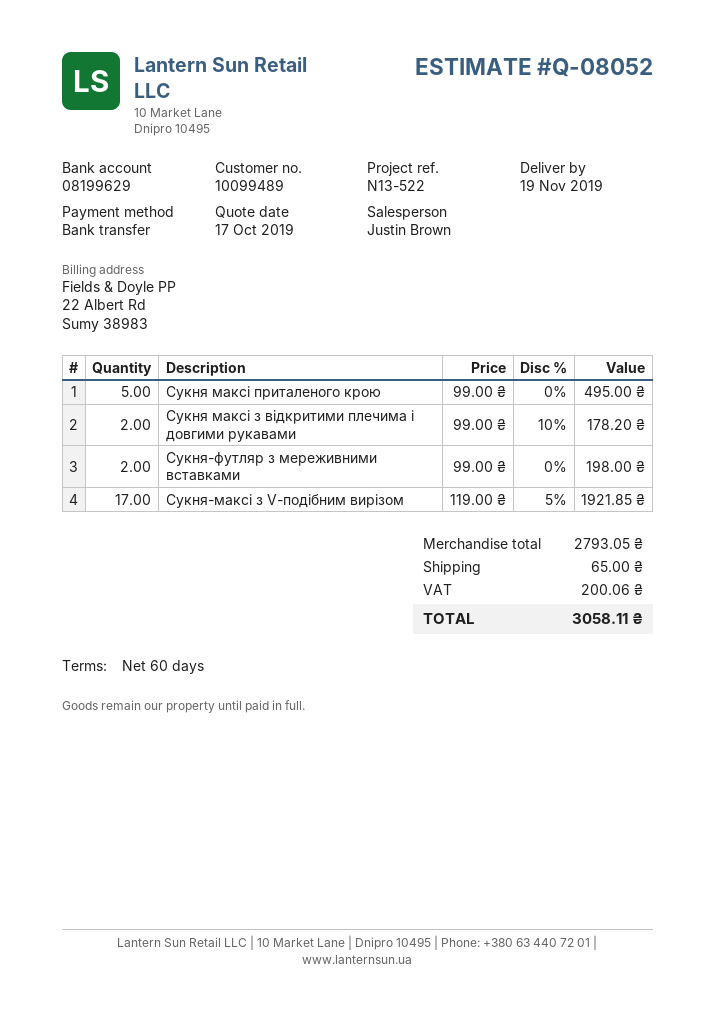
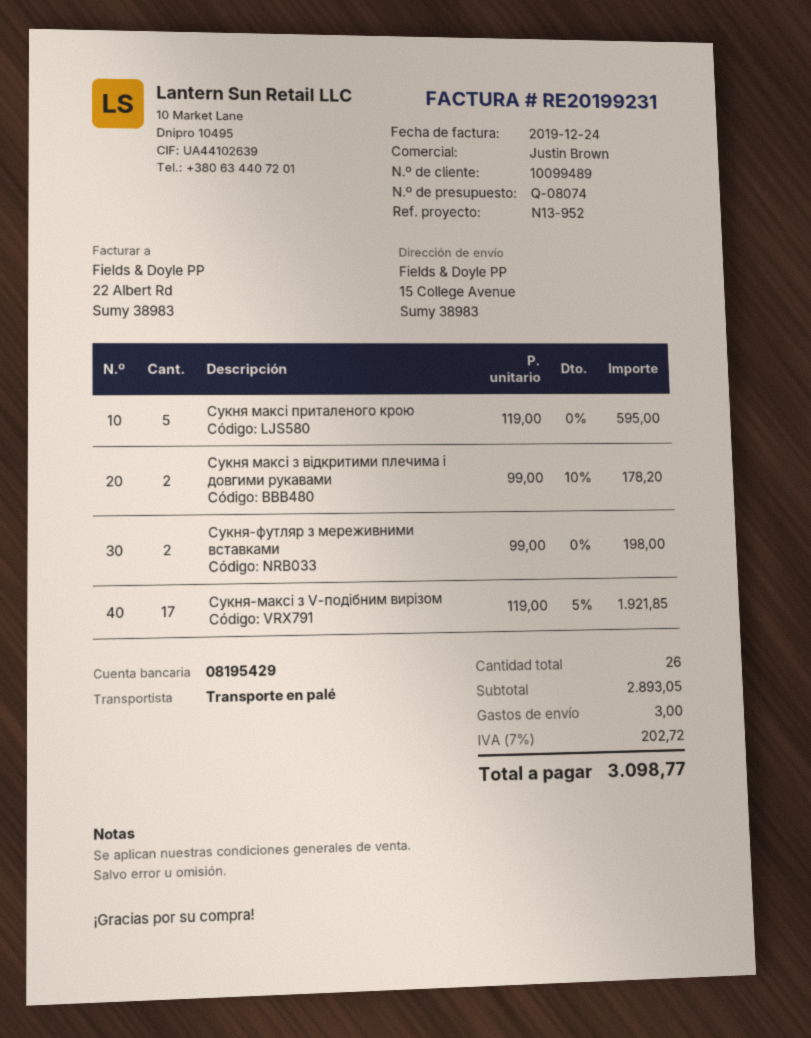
quote number: Q-08052 -> Q-08074
reference: N13-522 -> N13-952
bank account: 08199629 -> 08195429
Сукня максі приталеного крою: 5 x 99.00 = 495.00 -> 5 x 119.00 = 595.00
subtotal: 2793.05 -> 2893.05
shipping: 65.00 -> 3.00
tax: 200.06 -> 202.72
total: 3058.11 -> 3098.77

